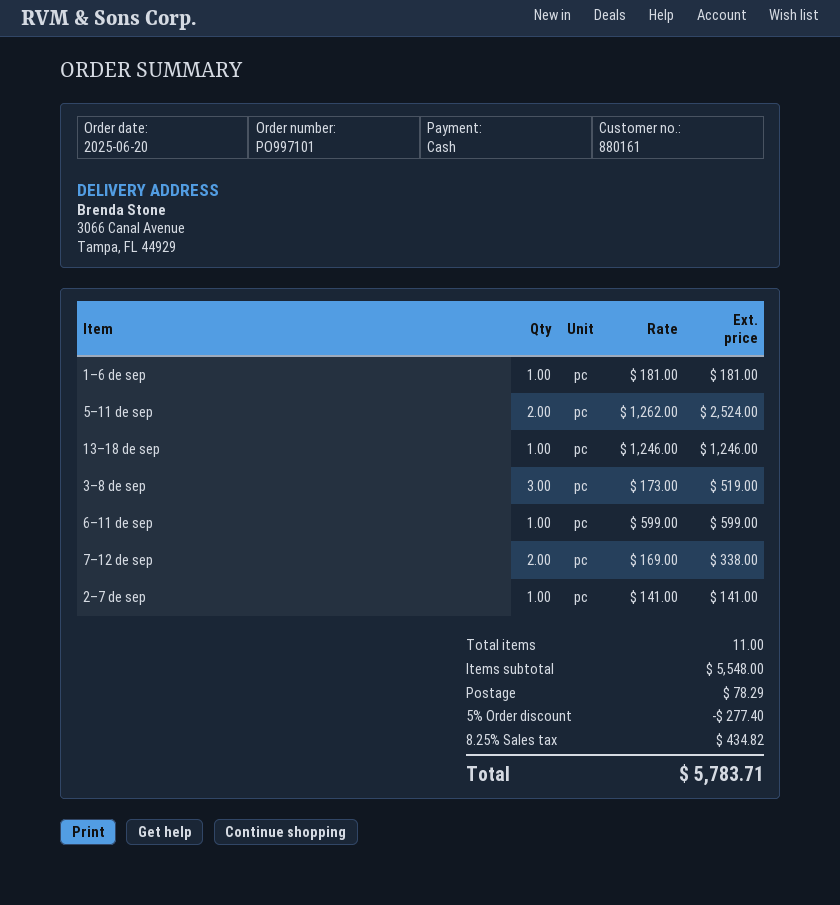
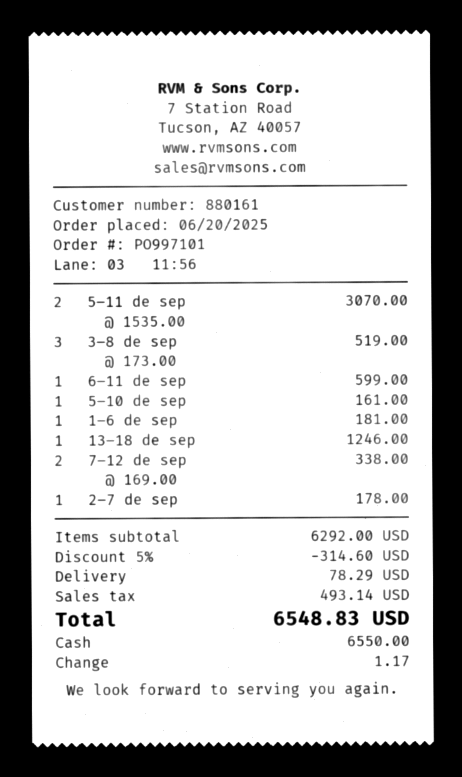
5–11 de sep: 2 x 1262.00 = 2524.00 -> 2 x 1535.00 = 3070.00
2–7 de sep: 1 x 141.00 = 141.00 -> 1 x 178.00 = 178.00
5–10 de sep: none -> 1 x 161.00 = 161.00
subtotal: 5548.00 -> 6292.00
discount: 5% = 277.40 -> 5% = 314.60
tax: 434.82 -> 493.14
total: 5783.71 -> 6548.83

